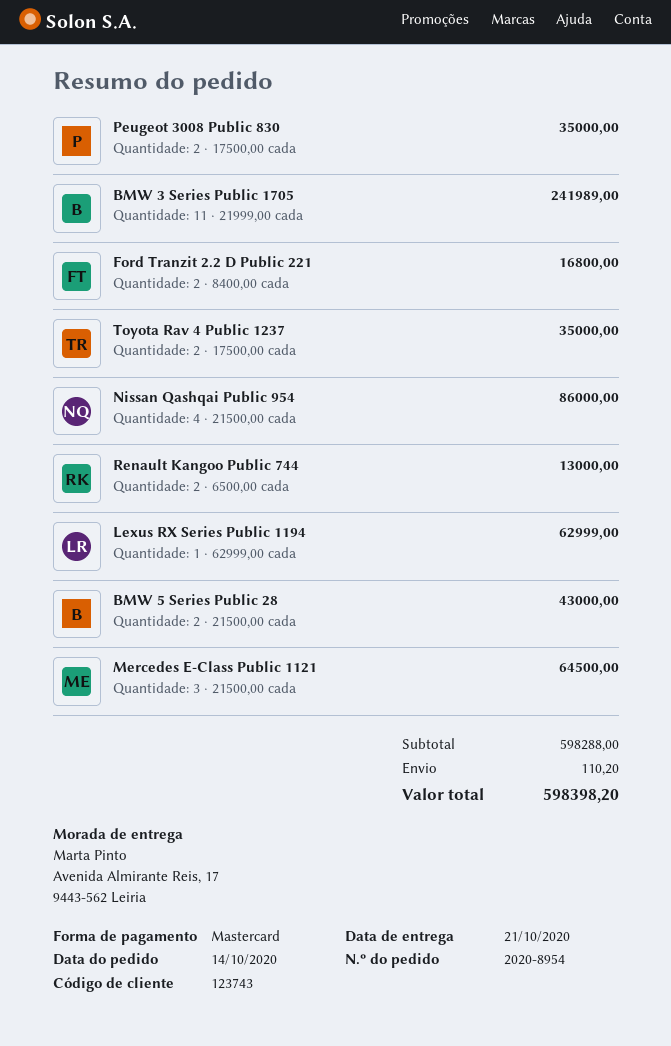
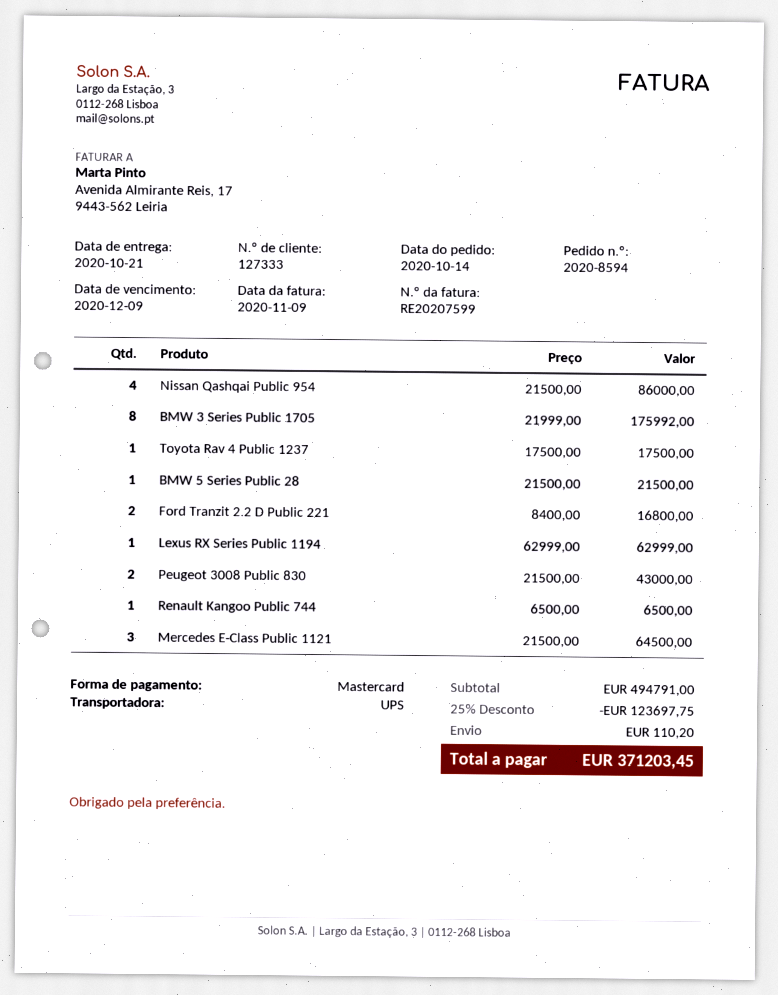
order number: 2020-8954 -> 2020-8594
customer number: 123743 -> 127333
Peugeot 3008 Public 830: 2 x 17500.00 = 35000.00 -> 2 x 21500.00 = 43000.00
BMW 3 Series Public 1705: 11 x 21999.00 = 241989.00 -> 8 x 21999.00 = 175992.00
Toyota Rav 4 Public 1237: 2 x 17500.00 = 35000.00 -> 1 x 17500.00 = 17500.00
Renault Kangoo Public 744: 2 x 6500.00 = 13000.00 -> 1 x 6500.00 = 6500.00
BMW 5 Series Public 28: 2 x 21500.00 = 43000.00 -> 1 x 21500.00 = 21500.00
subtotal: 598288.00 -> 494791.00
discount: none -> 25% = 123697.75
total: 598398.20 -> 371203.45

